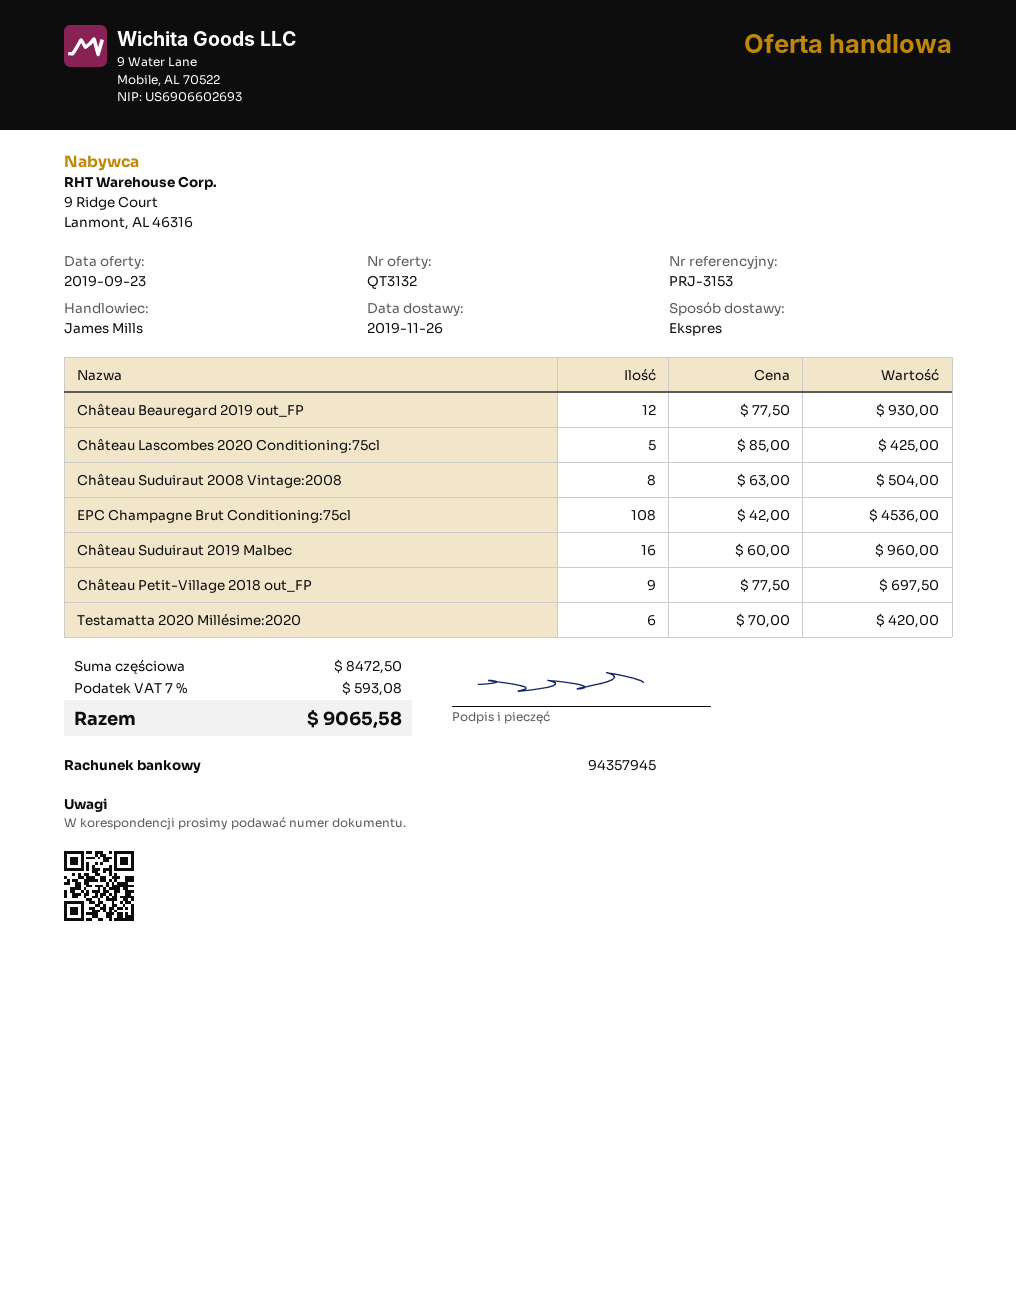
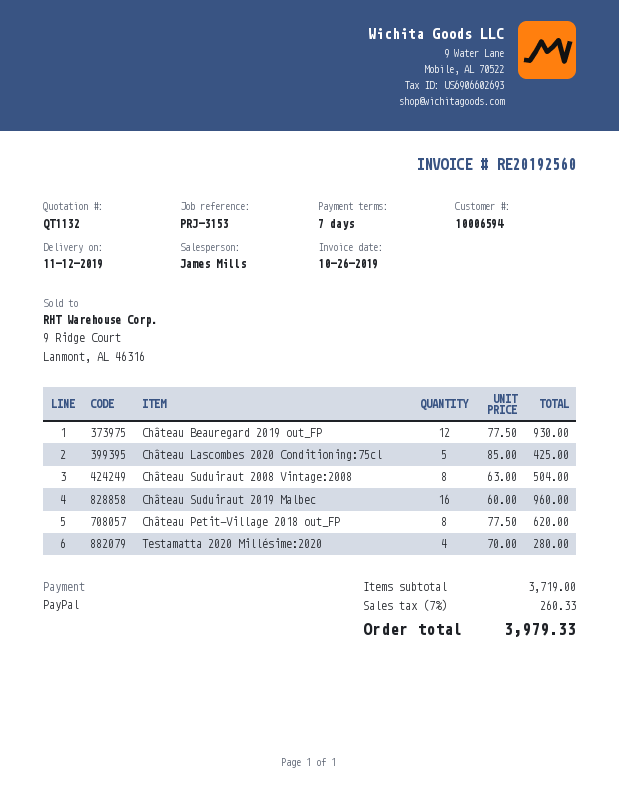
quote number: QT3132 -> QT1132
delivery date: 2019-11-26 -> 2019-11-12
EPC Champagne Brut Conditioning:75cl: 108 x 42.00 = 4536.00 -> none
Château Petit-Village 2018 out_FP: 9 x 77.50 = 697.50 -> 8 x 77.50 = 620.00
Testamatta 2020 Millésime:2020: 6 x 70.00 = 420.00 -> 4 x 70.00 = 280.00
subtotal: 8472.50 -> 3719.00
tax: 7% = 593.08 -> 7% = 260.33
total: 9065.58 -> 3979.33

